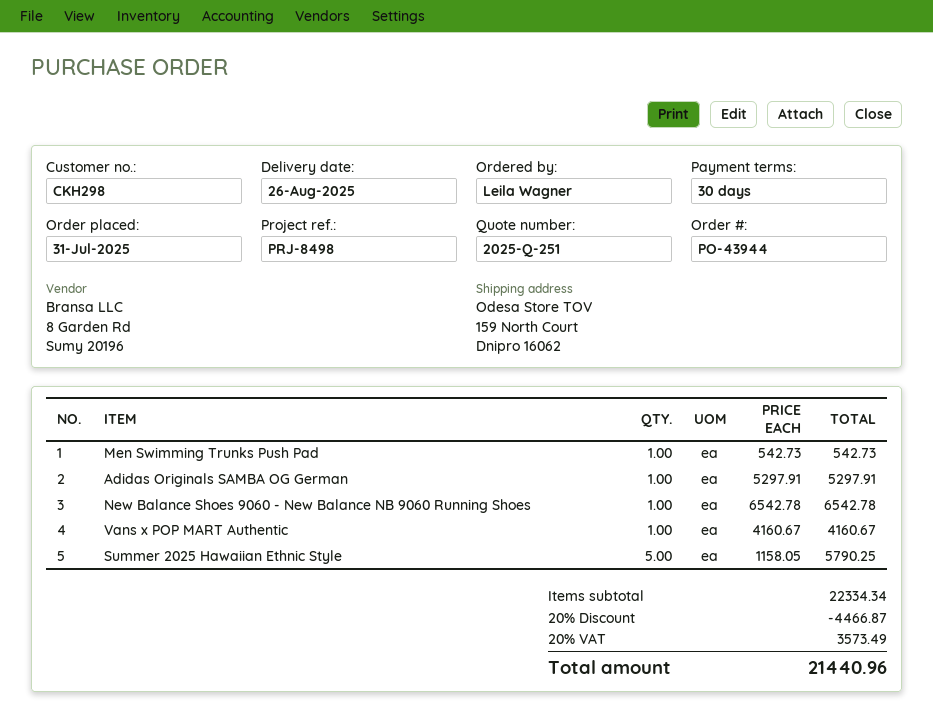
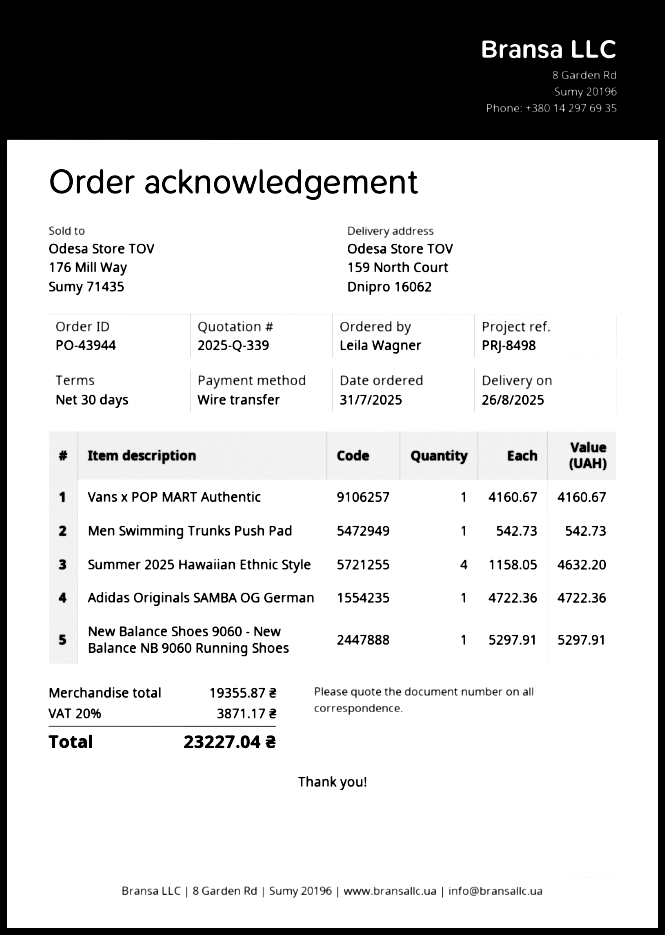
quote number: 2025-Q-251 -> 2025-Q-339
Adidas Originals SAMBA OG German: 1 x 5297.91 = 5297.91 -> 1 x 4722.36 = 4722.36
New Balance Shoes 9060 - New Balance NB 9060 Running Shoes: 1 x 6542.78 = 6542.78 -> 1 x 5297.91 = 5297.91
Summer 2025 Hawaiian Ethnic Style: 5 x 1158.05 = 5790.25 -> 4 x 1158.05 = 4632.20
subtotal: 22334.34 -> 19355.87
discount: 20% = 4466.87 -> none
tax: 20% = 3573.49 -> 20% = 3871.17
total: 21440.96 -> 23227.04

